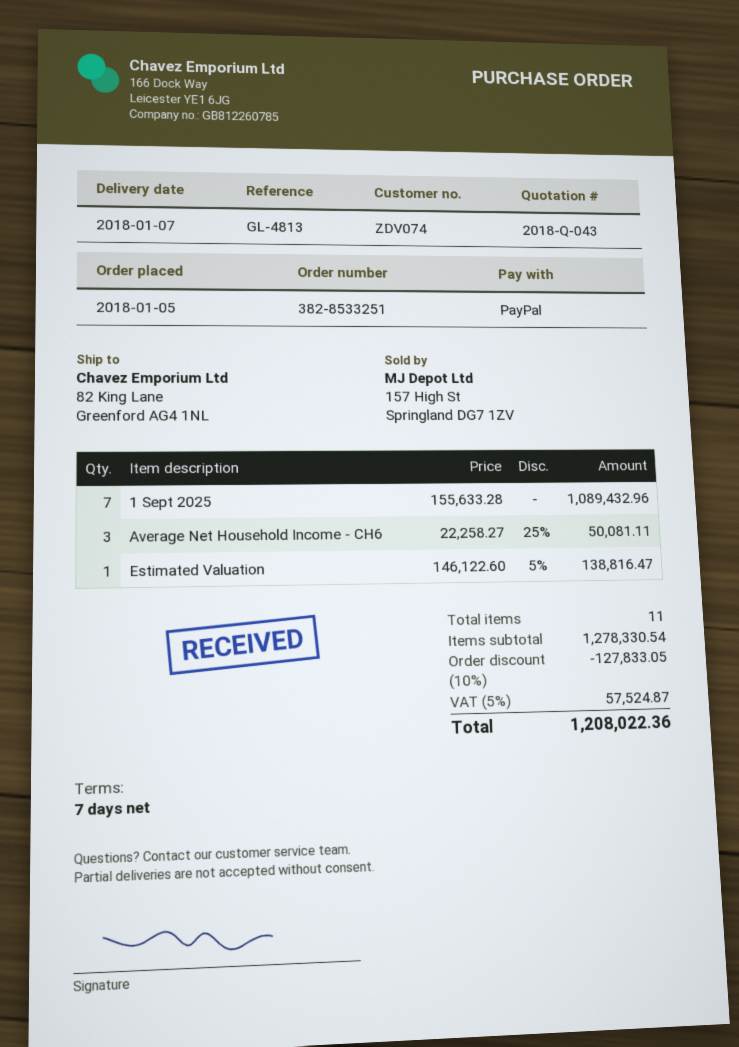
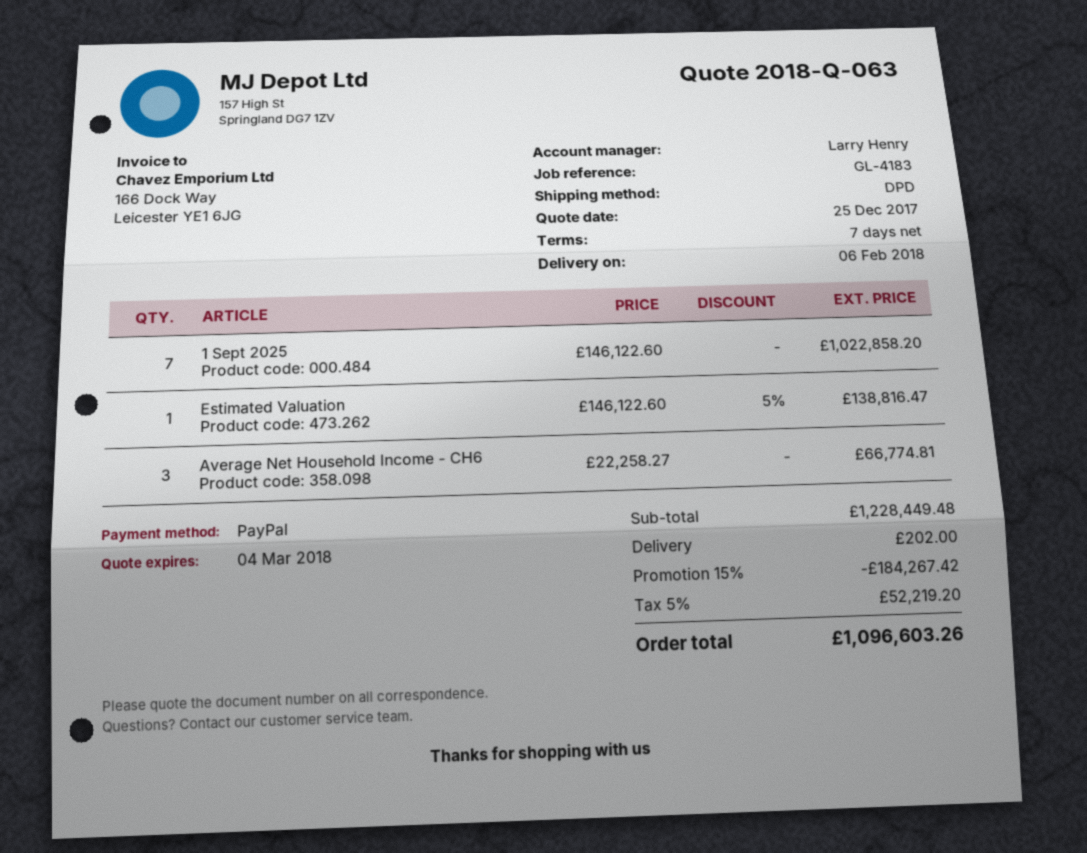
quote number: 2018-Q-043 -> 2018-Q-063
delivery date: 2018-01-07 -> 2018-02-06
reference: GL-4813 -> GL-4183
1 Sept 2025: 7 x 155633.28 = 1089432.96 -> 7 x 146122.60 = 1022858.20
Average Net Household Income - CH6: 3 x 22258.27 - 25% = 50081.11 -> 3 x 22258.27 = 66774.81
subtotal: 1278330.54 -> 1228449.48
discount: 10% = 127833.05 -> 15% = 184267.42
shipping: none -> 202.00
tax: 5% = 57524.87 -> 5% = 52219.20
total: 1208022.36 -> 1096603.26

